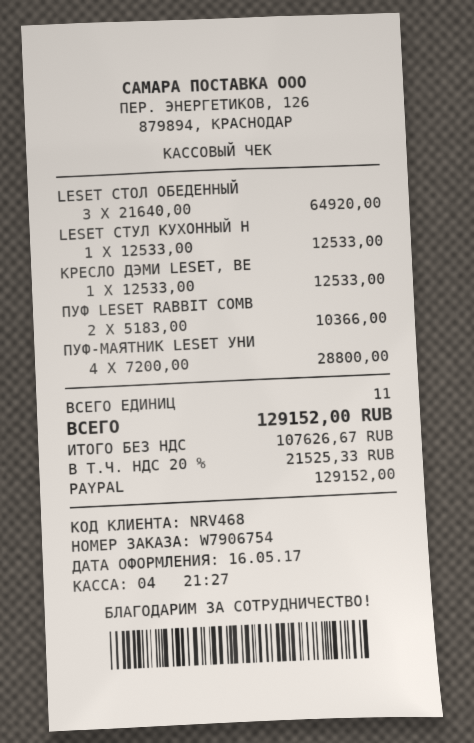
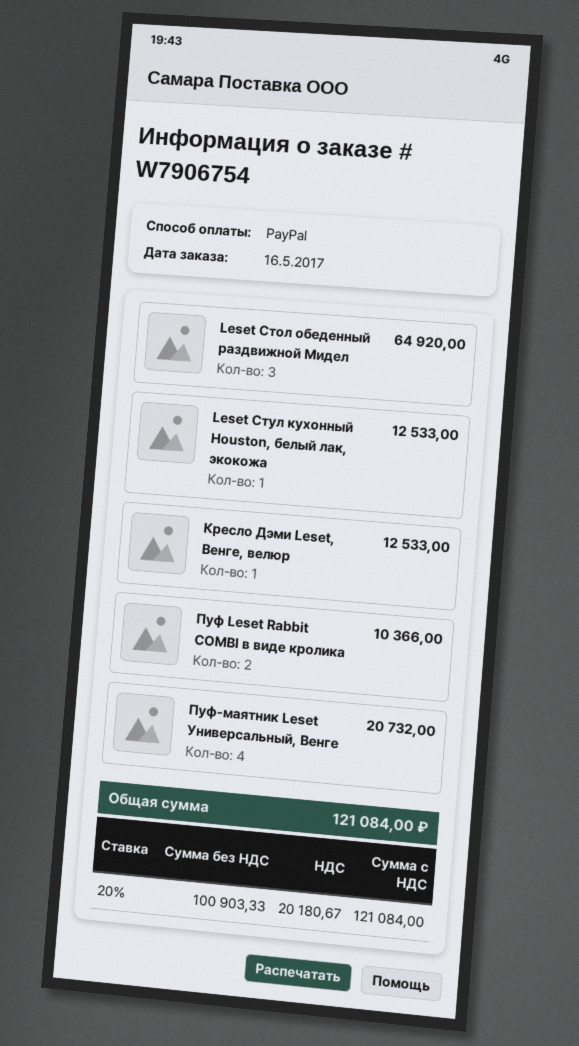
ПУФ-МАЯТНИК LESET УНИ: 4 for 28800.00 -> 4 for 20732.00
net: 107626.67 -> 100903.33
tax: 20% = 21525.33 -> 20% = 20180.67
total: 129152.00 -> 121084.00

